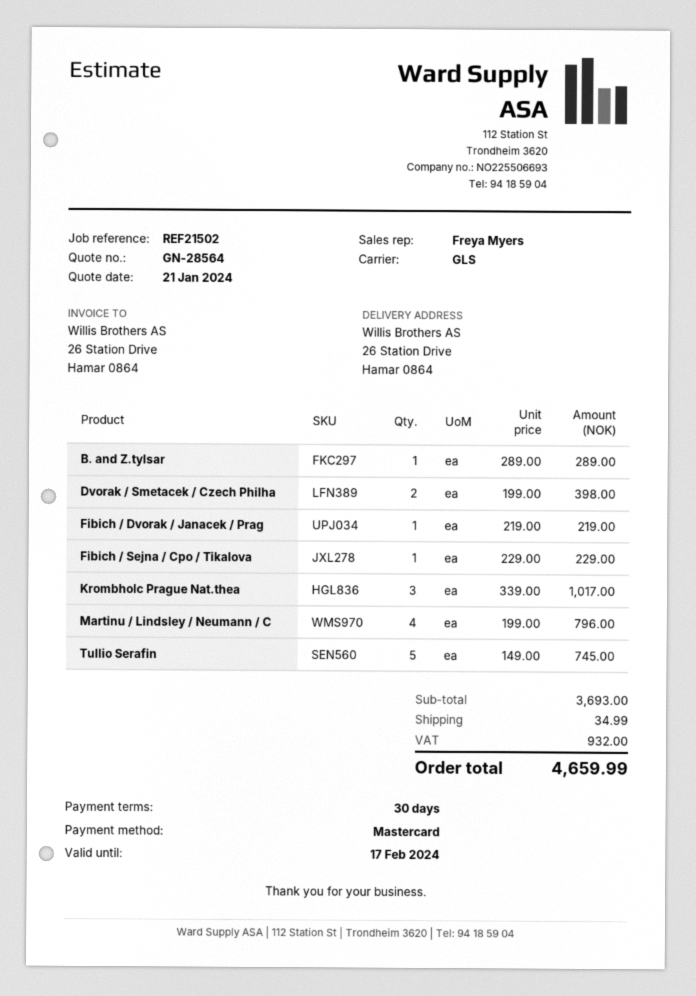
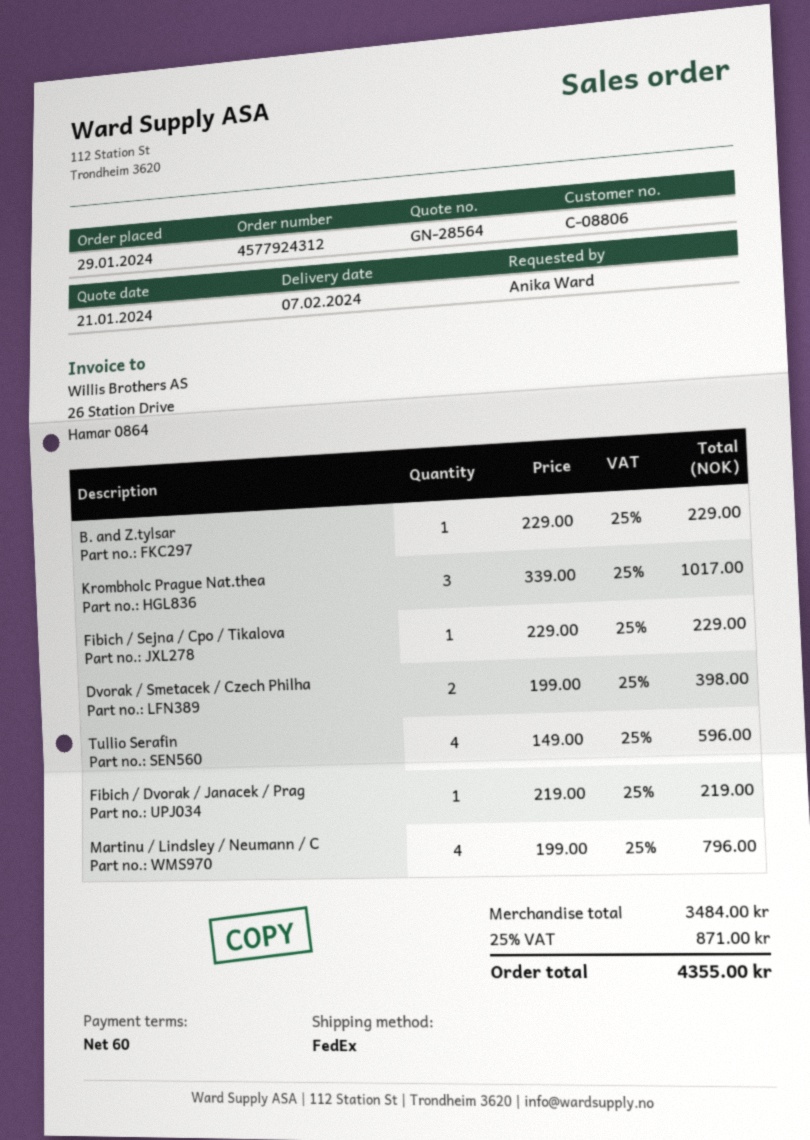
payment terms: 30 days -> 60 days
shipping method: GLS -> FedEx
B. and Z.tylsar: 1 x 289.00 = 289.00 -> 1 x 229.00 = 229.00
Tullio Serafin: 5 x 149.00 = 745.00 -> 4 x 149.00 = 596.00
subtotal: 3693.00 -> 3484.00
shipping: 34.99 -> none
tax: 932.00 -> 871.00
total: 4659.99 -> 4355.00

